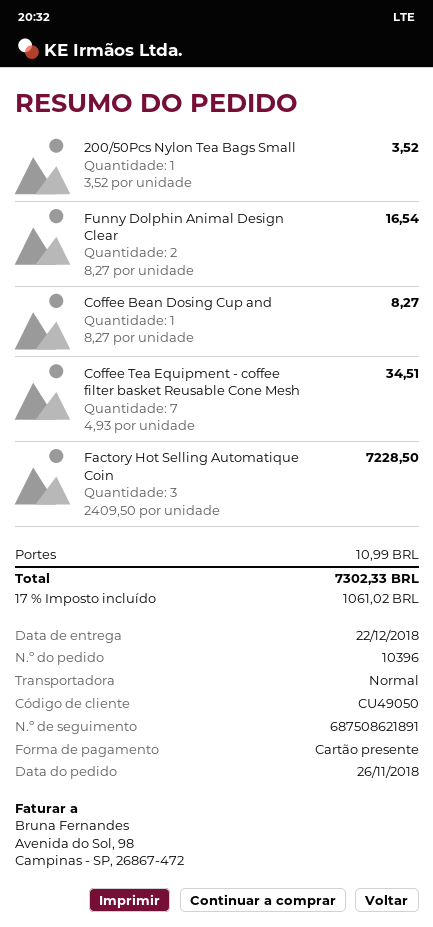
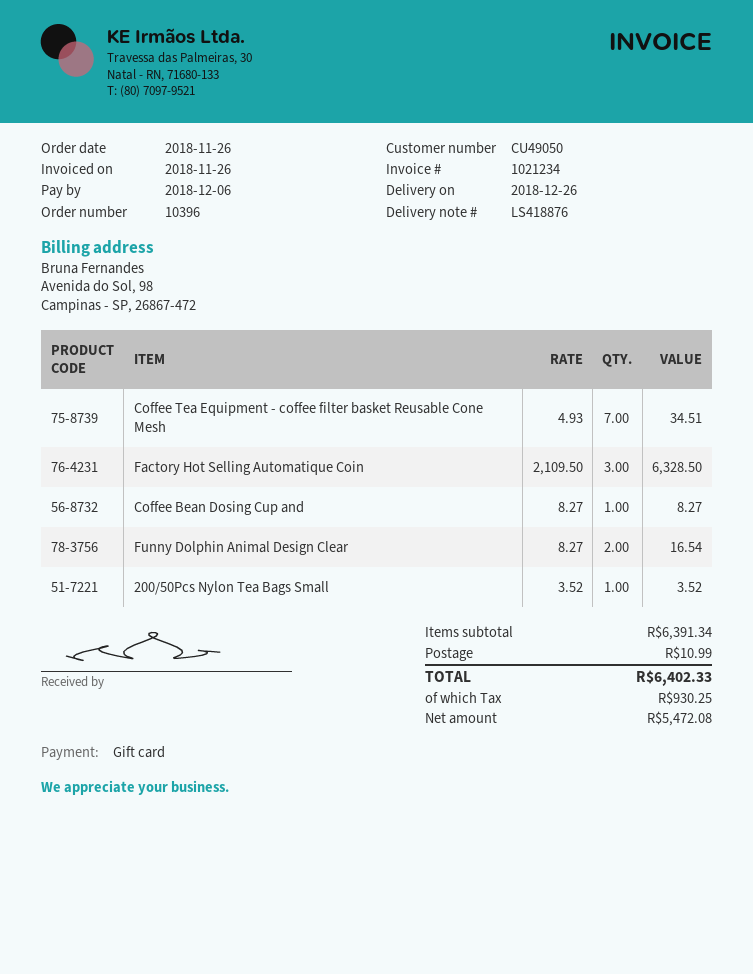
delivery date: 2018-12-22 -> 2018-12-26
Factory Hot Selling Automatique Coin: 3 x 2409.50 = 7228.50 -> 3 x 2109.50 = 6328.50
tax: 1061.02 -> 930.25
total: 7302.33 -> 6402.33

